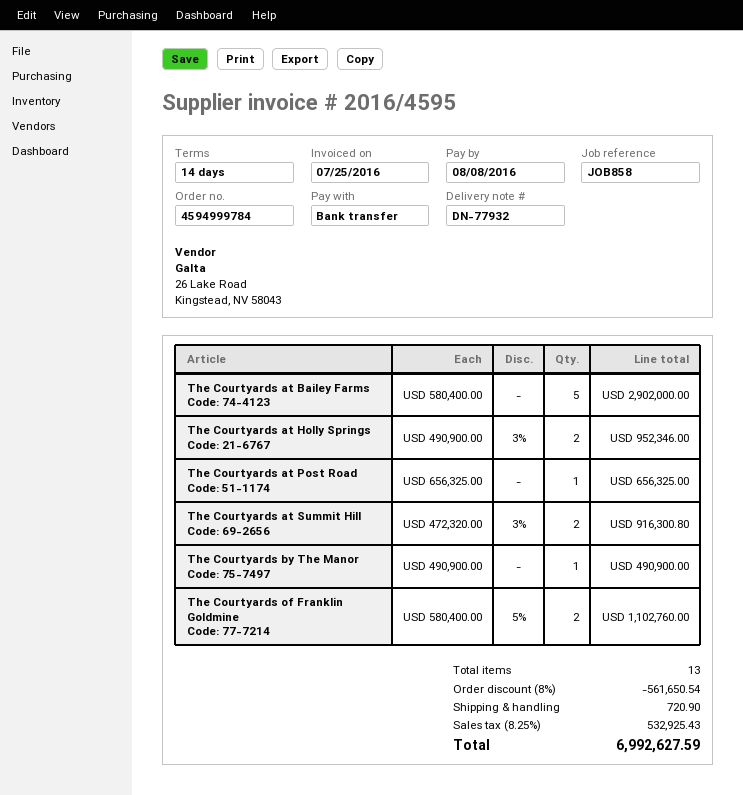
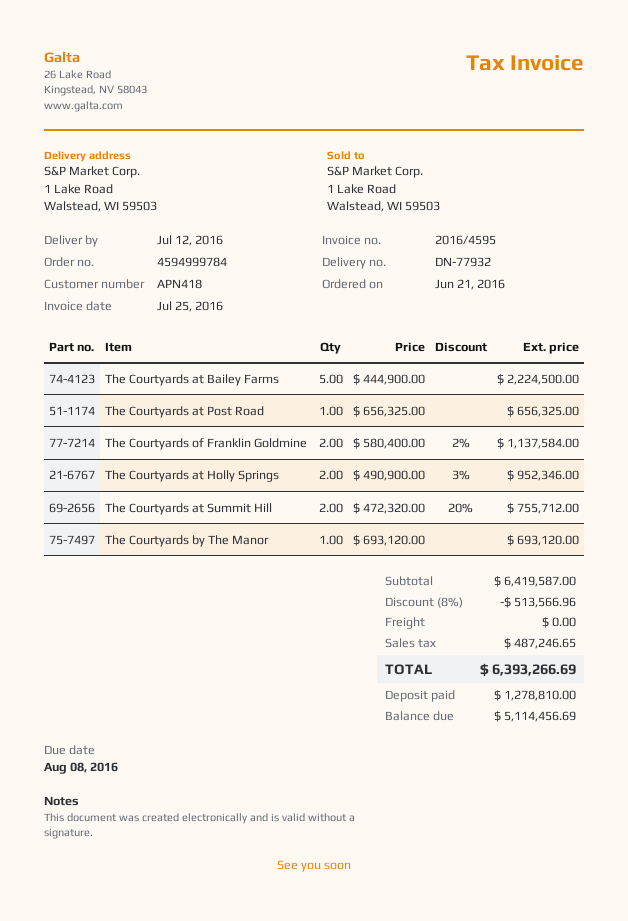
The Courtyards at Bailey Farms: 5 x 580400.00 = 2902000.00 -> 5 x 444900.00 = 2224500.00
The Courtyards at Summit Hill: 2 x 472320.00 - 3% = 916300.80 -> 2 x 472320.00 - 20% = 755712.00
The Courtyards by The Manor: 1 x 490900.00 = 490900.00 -> 1 x 693120.00 = 693120.00
The Courtyards of Franklin Goldmine: 2 x 580400.00 - 5% = 1102760.00 -> 2 x 580400.00 - 2% = 1137584.00
discount: 8% = 561650.54 -> 8% = 513566.96
shipping: 720.90 -> 0.00
tax: 532925.43 -> 487246.65
total: 6992627.59 -> 6393266.69

